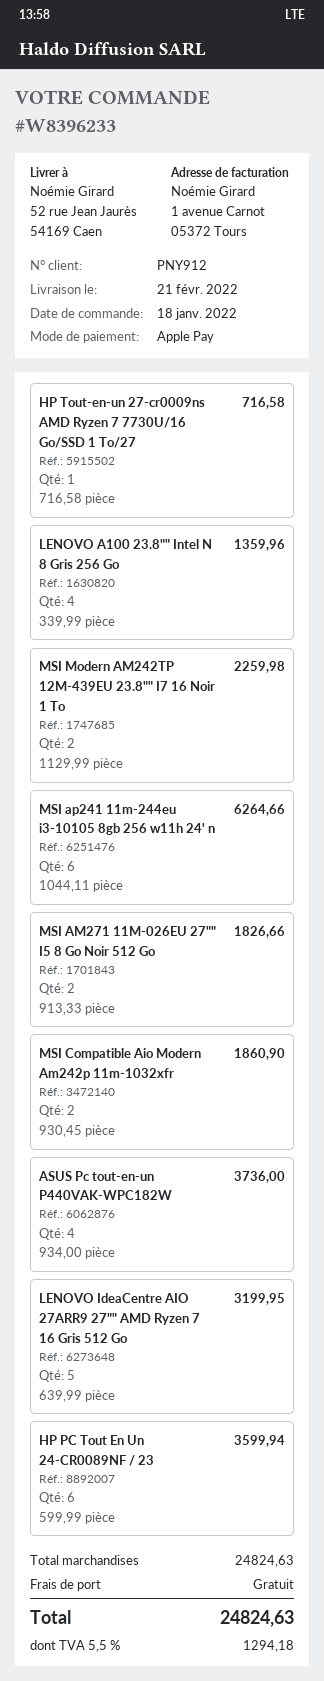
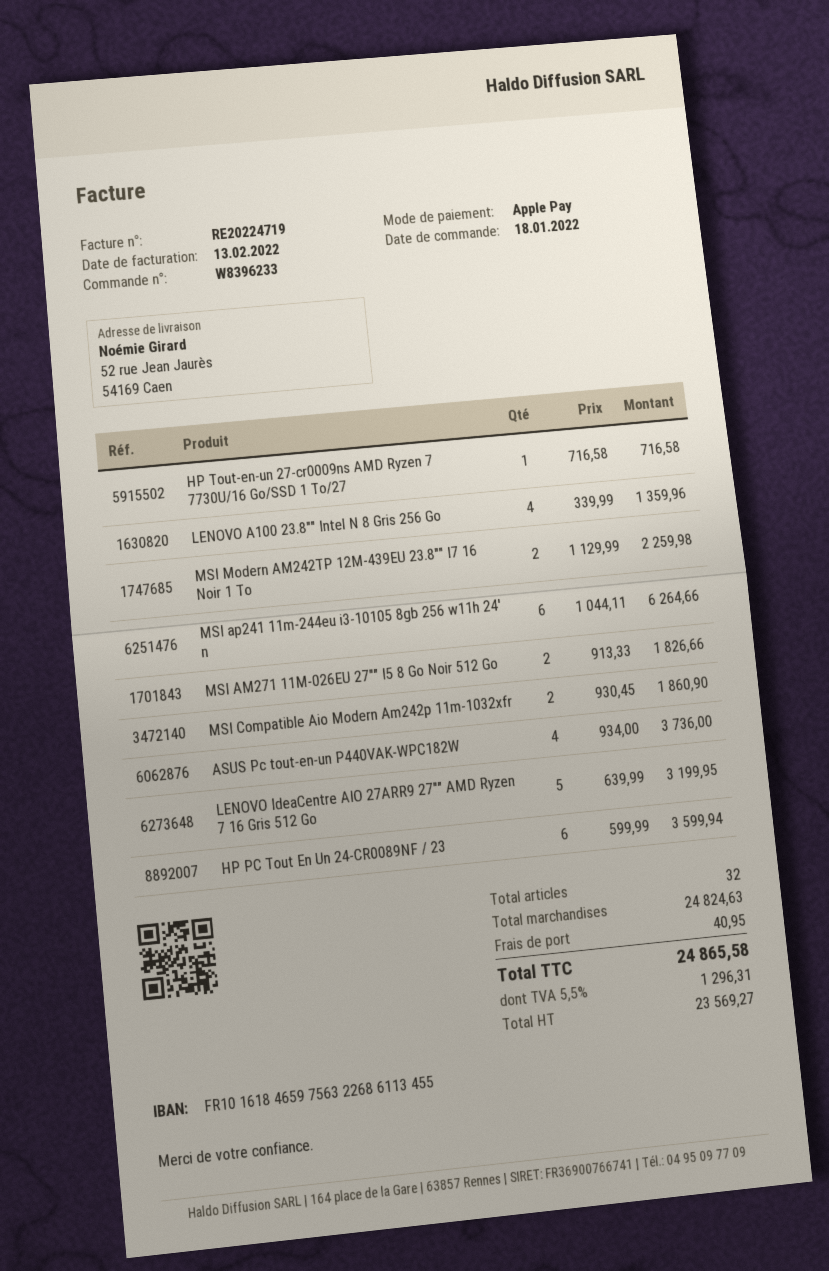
shipping: 0.00 -> 40.95
tax: 5.5% = 1294.18 -> 5.5% = 1296.31
total: 24824.63 -> 24865.58

